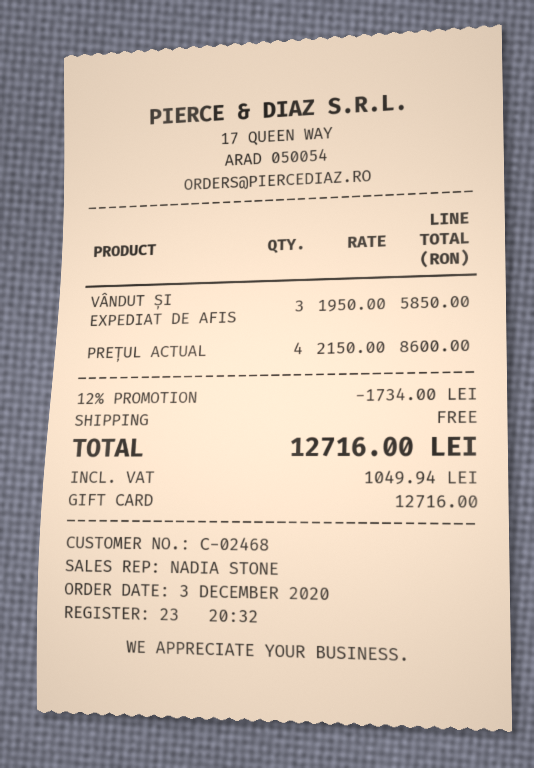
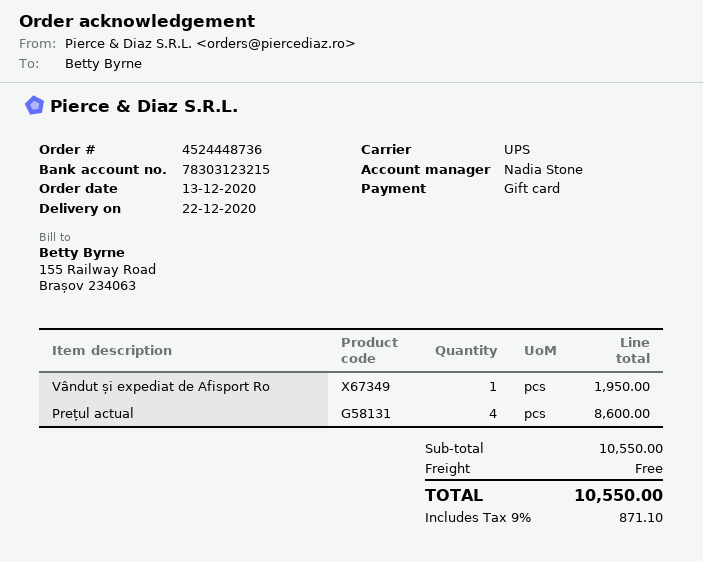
order date: 2020-12-03 -> 2020-12-13
VÂNDUT ȘI EXPEDIAT DE AFIS: 3 for 5850.00 -> 1 for 1950.00
discount: 12% = 1734.00 -> none
tax: 1049.94 -> 871.10
total: 12716.00 -> 10550.00

